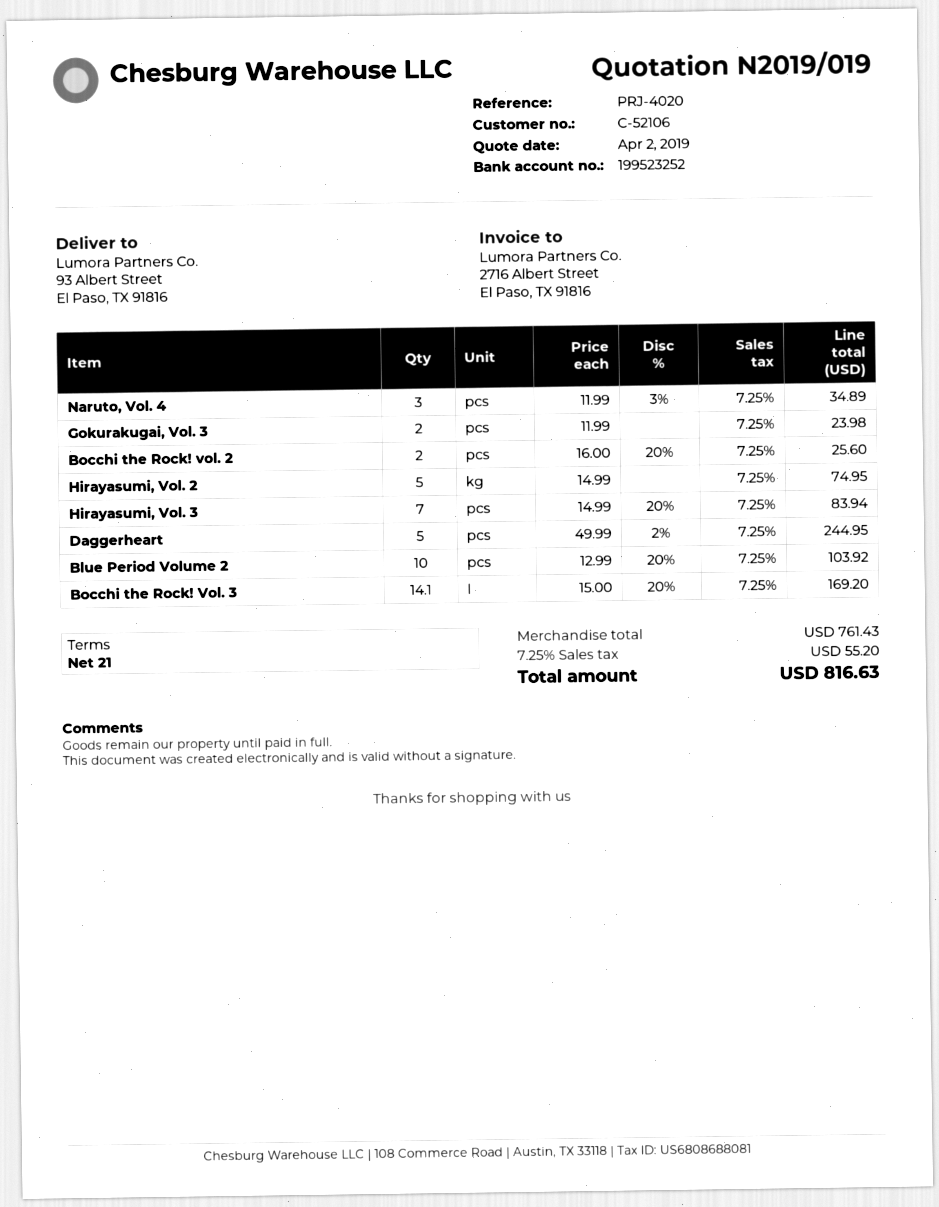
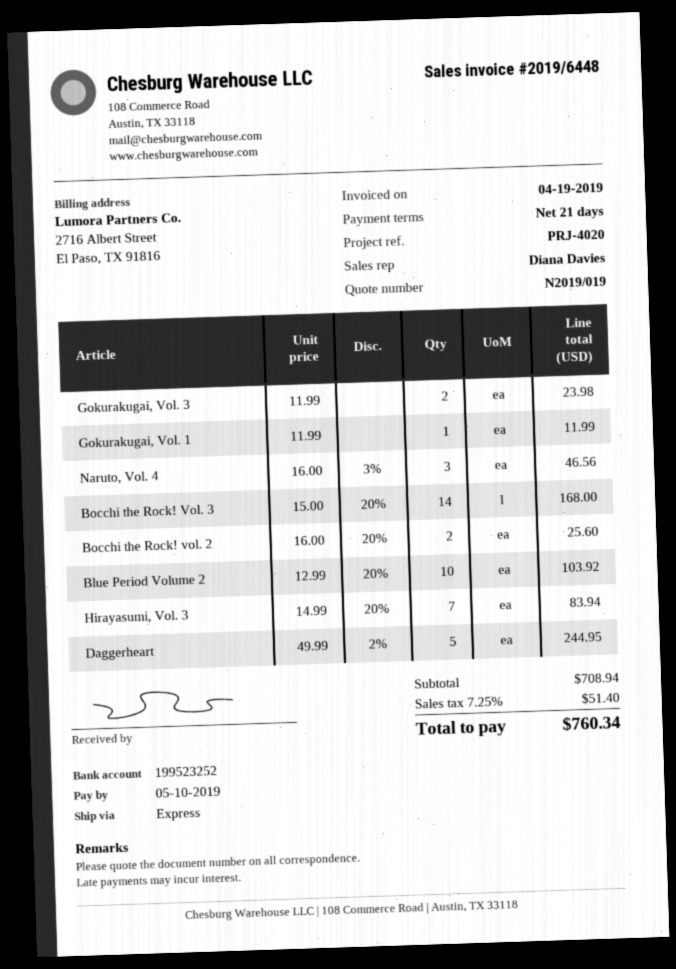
Naruto, Vol. 4: 3 x 11.99 - 3% = 34.89 -> 3 x 16.00 - 3% = 46.56
Hirayasumi, Vol. 2: 5 x 14.99 = 74.95 -> none
Bocchi the Rock! Vol. 3: 14.1 x 15.00 - 20% = 169.20 -> 14 x 15.00 - 20% = 168.00
Gokurakugai, Vol. 1: none -> 1 x 11.99 = 11.99
subtotal: 761.43 -> 708.94
tax: 7.25% = 55.20 -> 7.25% = 51.40
total: 816.63 -> 760.34

